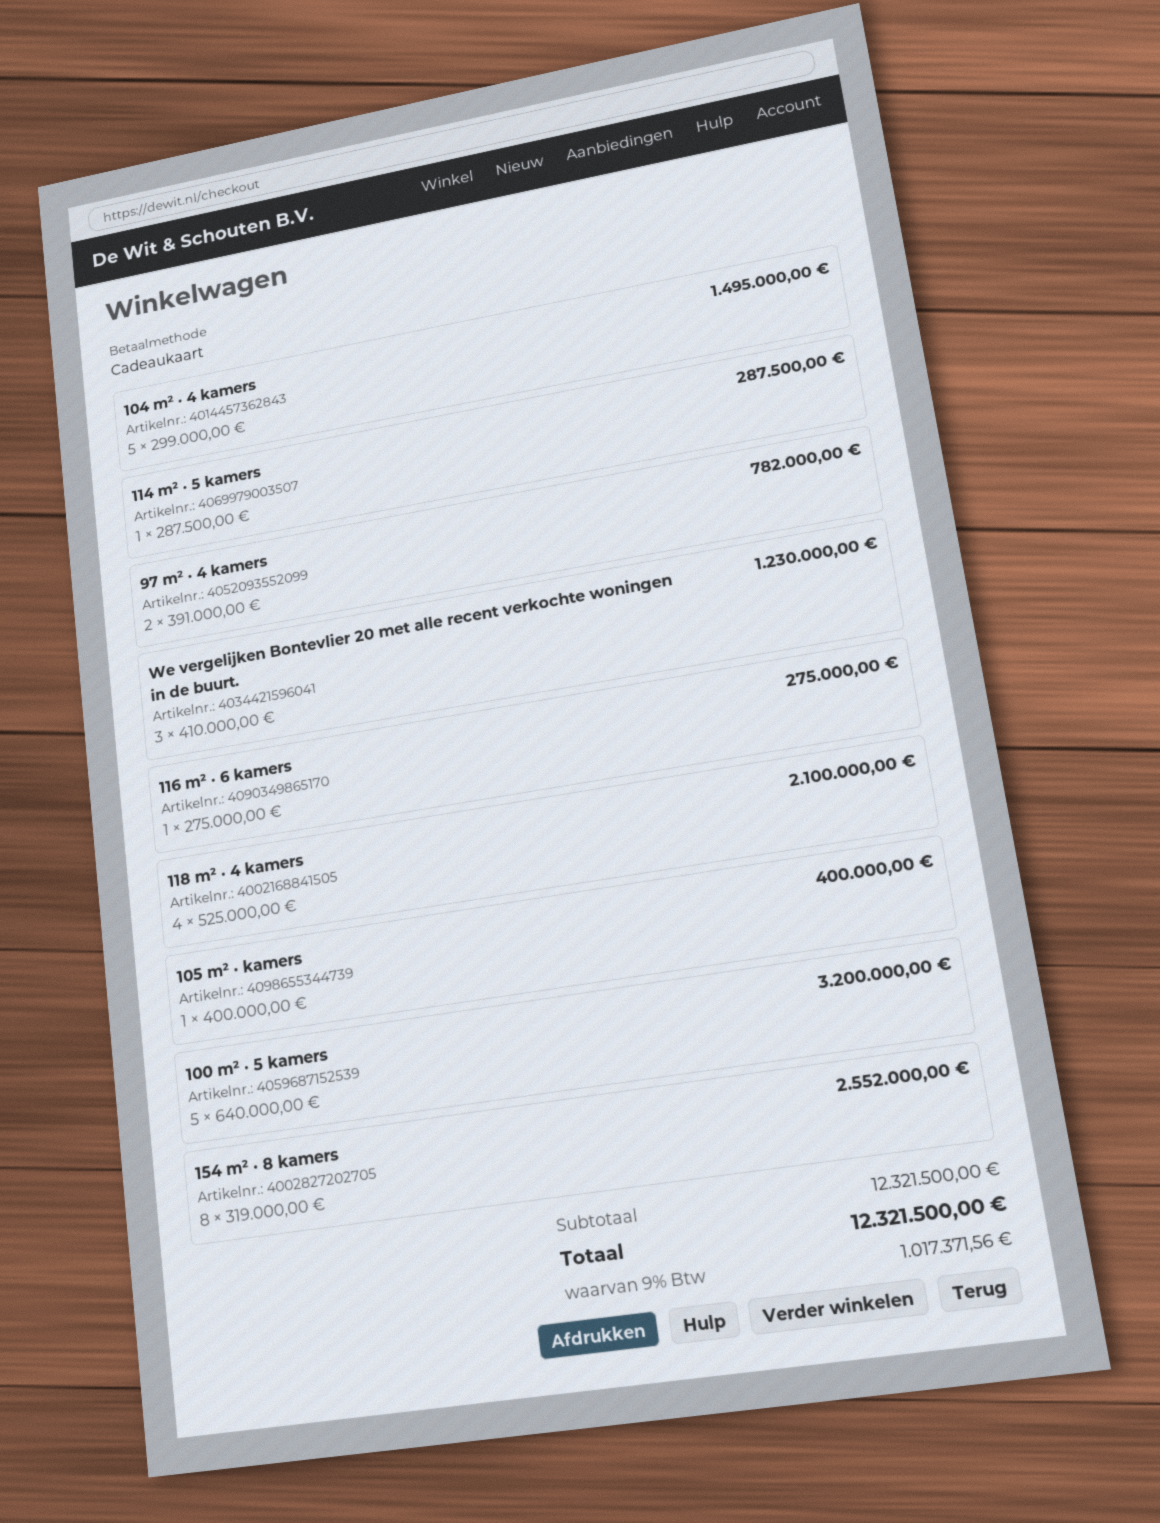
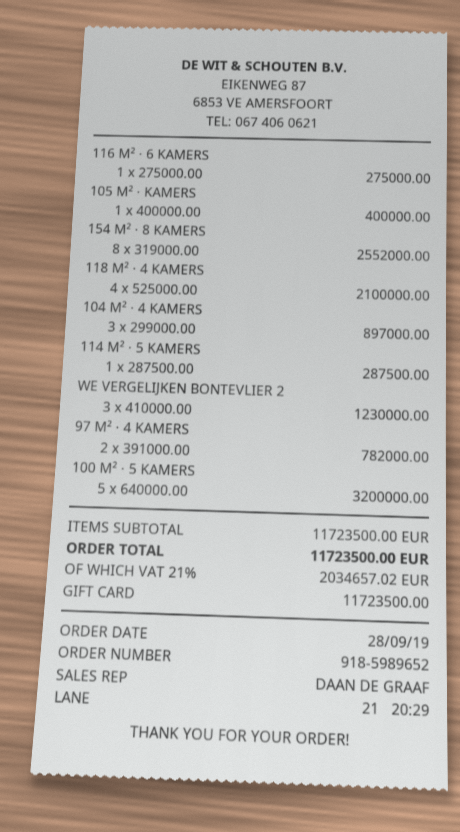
104 m² · 4 kamers: 5 x 299000.00 = 1495000.00 -> 3 x 299000.00 = 897000.00
subtotal: 12321500.00 -> 11723500.00
tax: 9% = 1017371.56 -> 21% = 2034657.02
total: 12321500.00 -> 11723500.00

